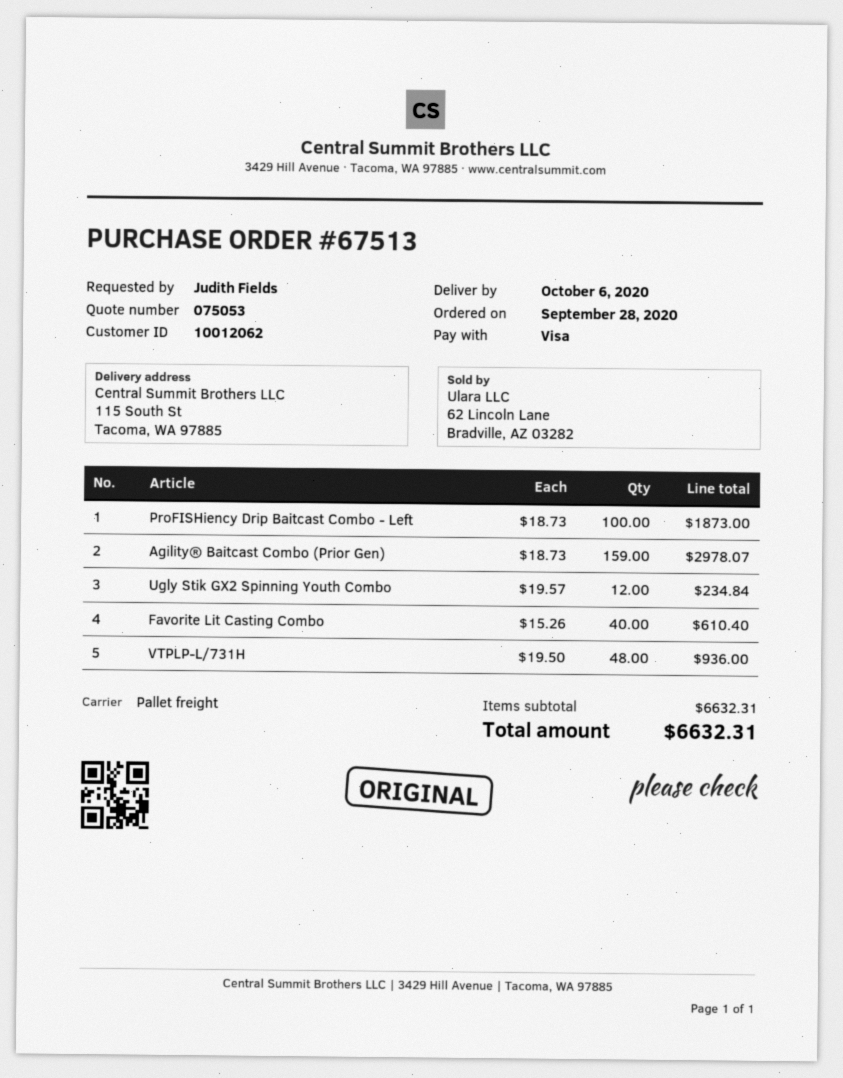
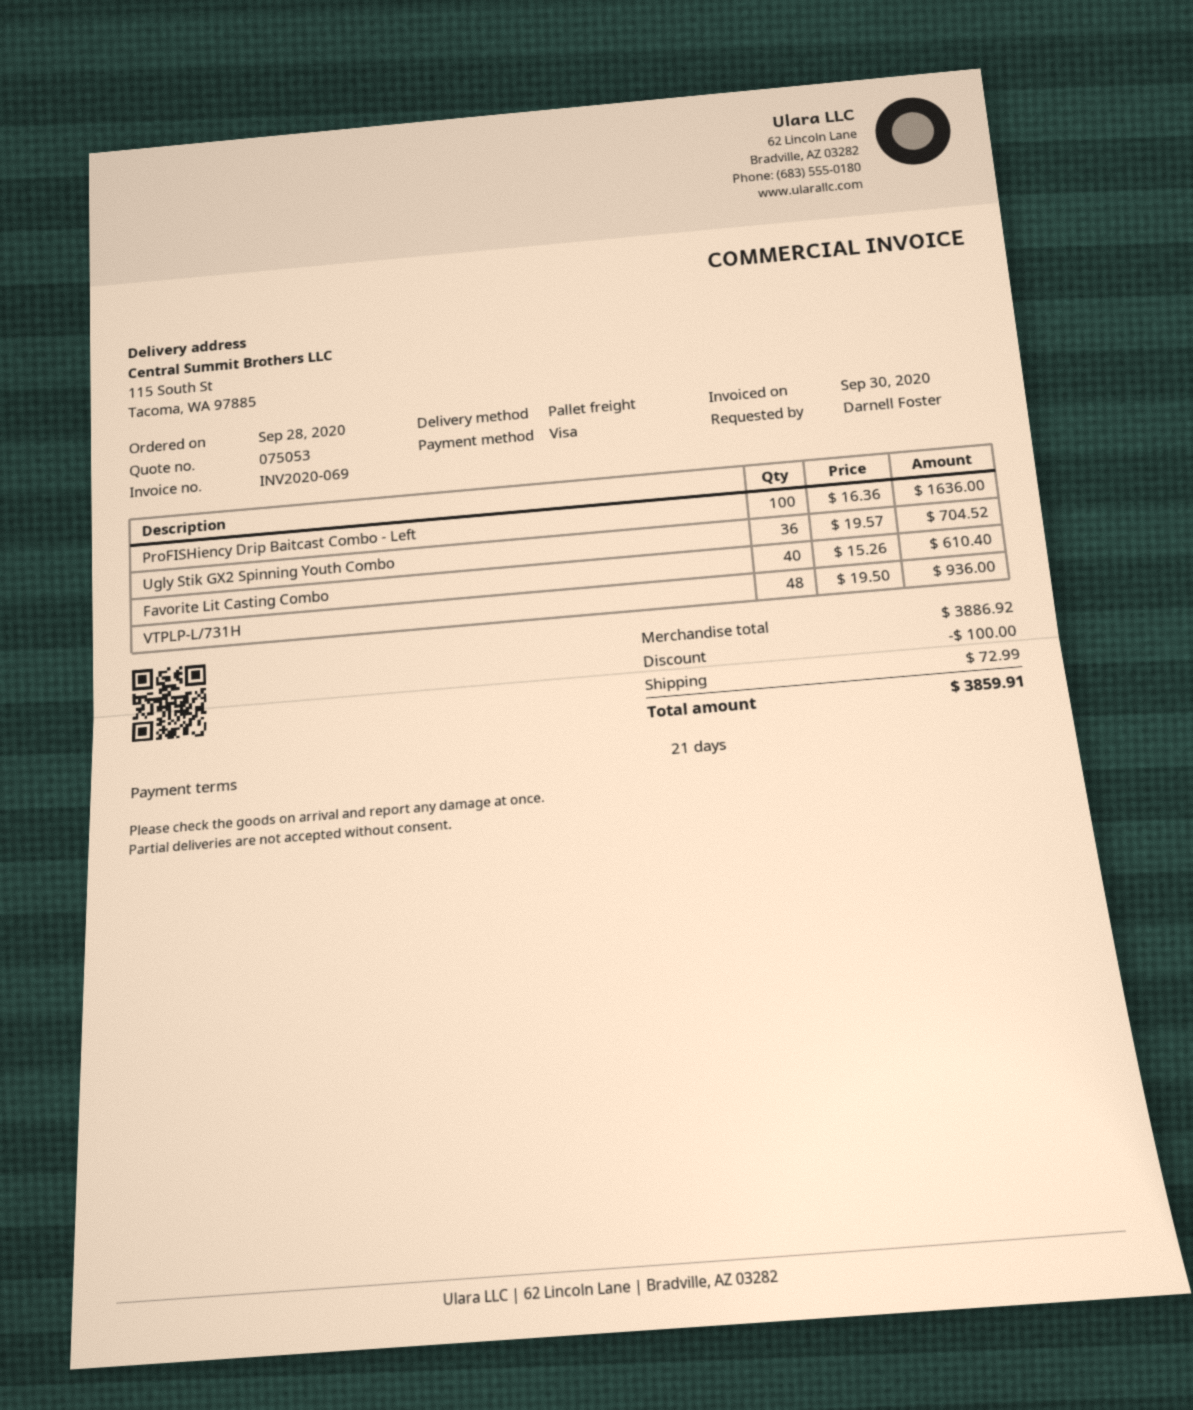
ordered by: Judith Fields -> Darnell Foster
ProFISHiency Drip Baitcast Combo - Left: 100 x 18.73 = 1873.00 -> 100 x 16.36 = 1636.00
Agility® Baitcast Combo (Prior Gen): 159 x 18.73 = 2978.07 -> none
Ugly Stik GX2 Spinning Youth Combo: 12 x 19.57 = 234.84 -> 36 x 19.57 = 704.52
subtotal: 6632.31 -> 3886.92
discount: none -> 100.00
shipping: none -> 72.99
total: 6632.31 -> 3859.91

